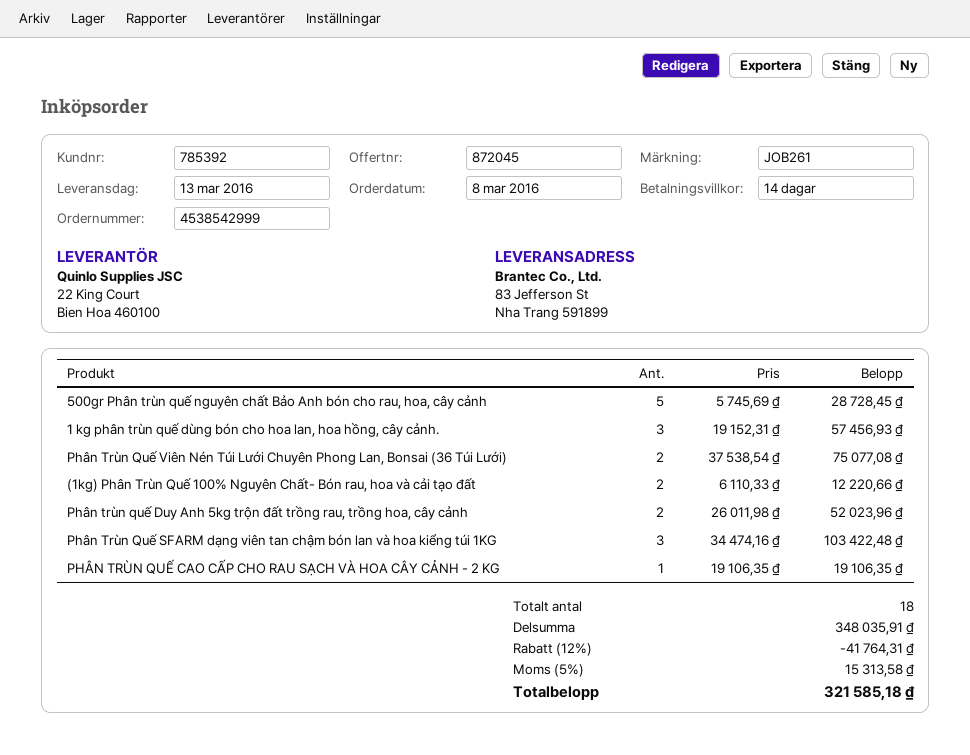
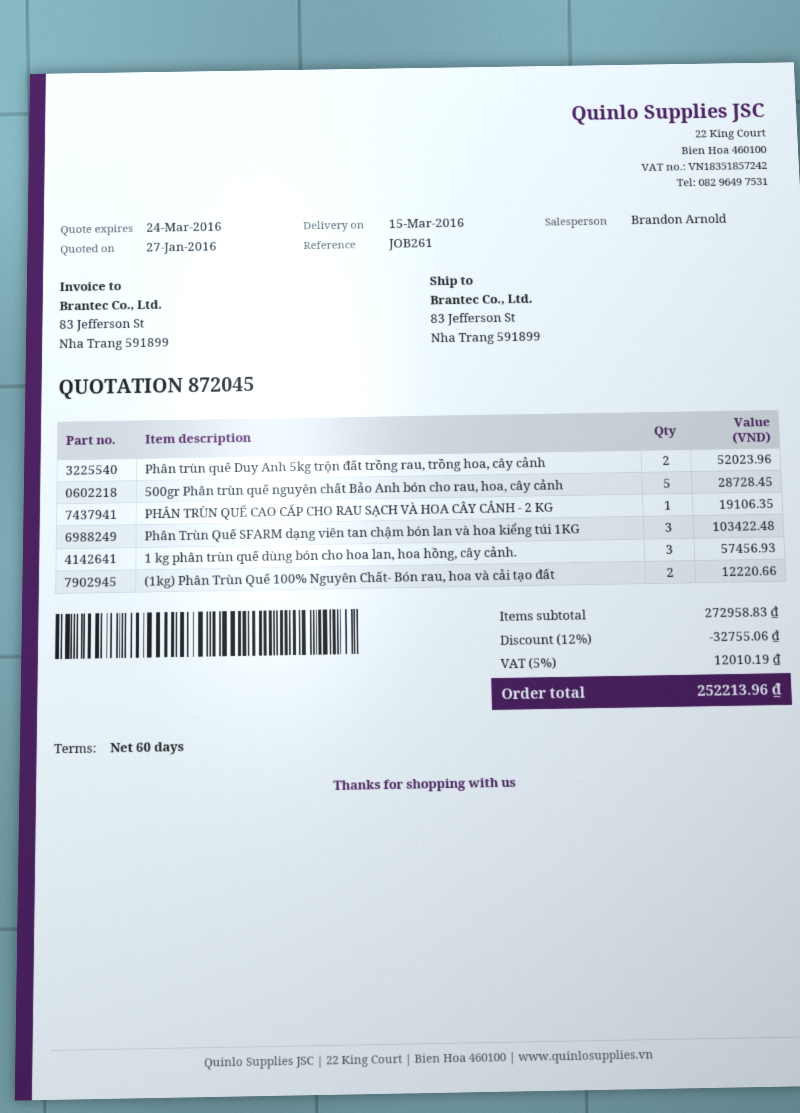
delivery date: 2016-03-13 -> 2016-03-15
payment terms: 14 days -> 60 days
Phân Trùn Quế Viên Nén Túi Lưới Chuyên Phong Lan, Bonsai (36 Túi Lưới): 2 for 75077.08 -> none
subtotal: 348035.91 -> 272958.83
discount: 12% = 41764.31 -> 12% = 32755.06
tax: 5% = 15313.58 -> 5% = 12010.19
total: 321585.18 -> 252213.96

